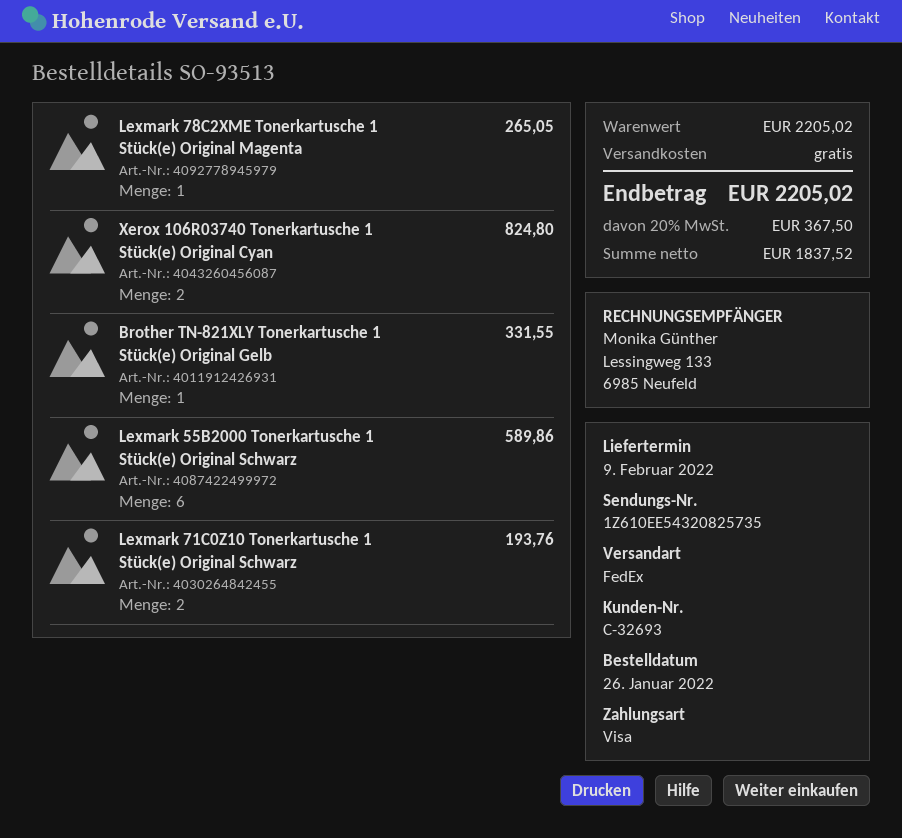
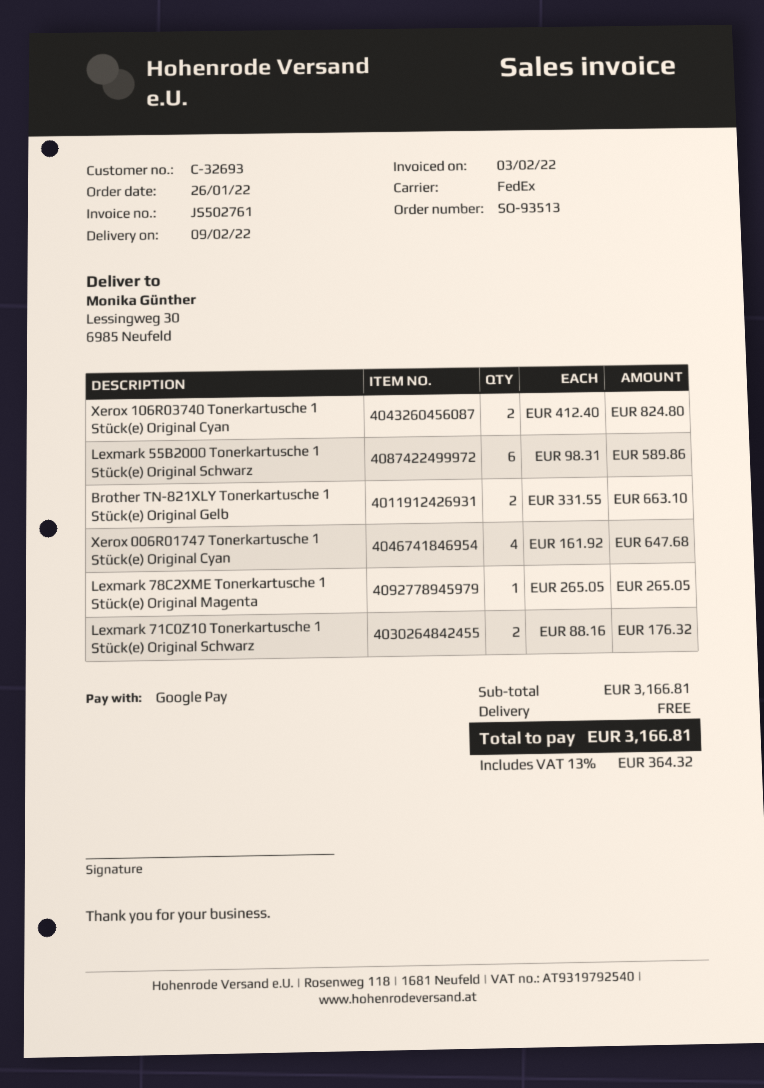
payment method: Visa -> Google Pay
Brother TN-821XLY Tonerkartusche 1 Stück(e) Original Gelb: 1 for 331.55 -> 2 for 663.10
Lexmark 71C0Z10 Tonerkartusche 1 Stück(e) Original Schwarz: 2 for 193.76 -> 2 for 176.32
Xerox 006R01747 Tonerkartusche 1 Stück(e) Original Cyan: none -> 4 for 647.68
subtotal: 2205.02 -> 3166.81
tax: 20% = 367.50 -> 13% = 364.32
total: 2205.02 -> 3166.81

